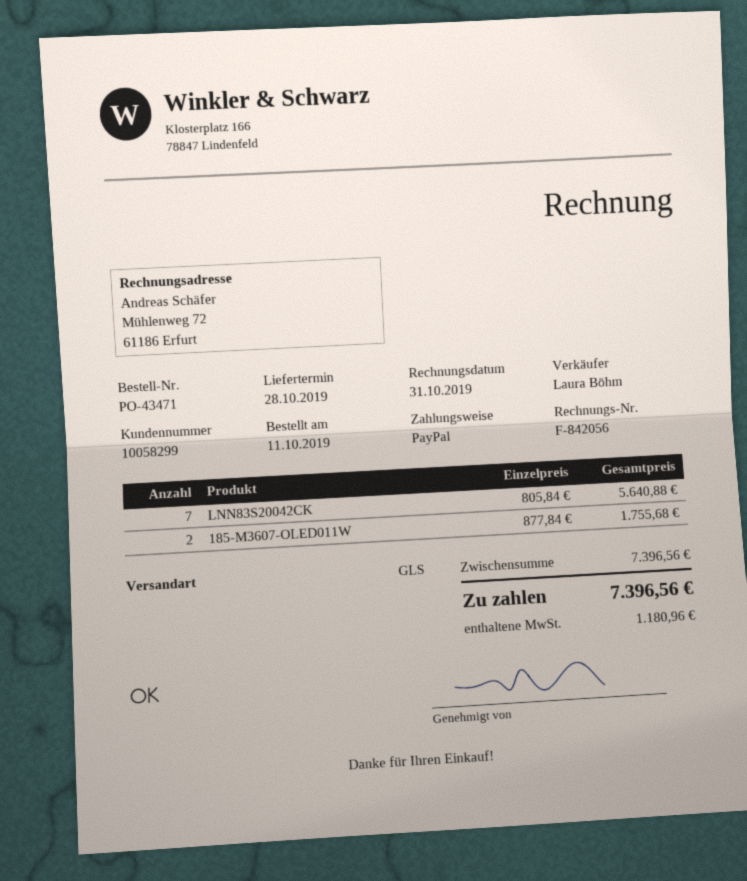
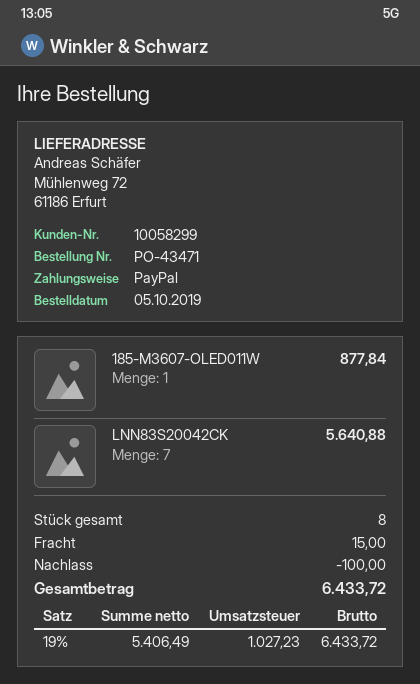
order date: 2019-10-11 -> 2019-10-05
185-M3607-OLED011W: 2 for 1755.68 -> 1 for 877.84
discount: none -> 100.00
shipping: none -> 15.00
tax: 1180.96 -> 1027.23
total: 7396.56 -> 6433.72

